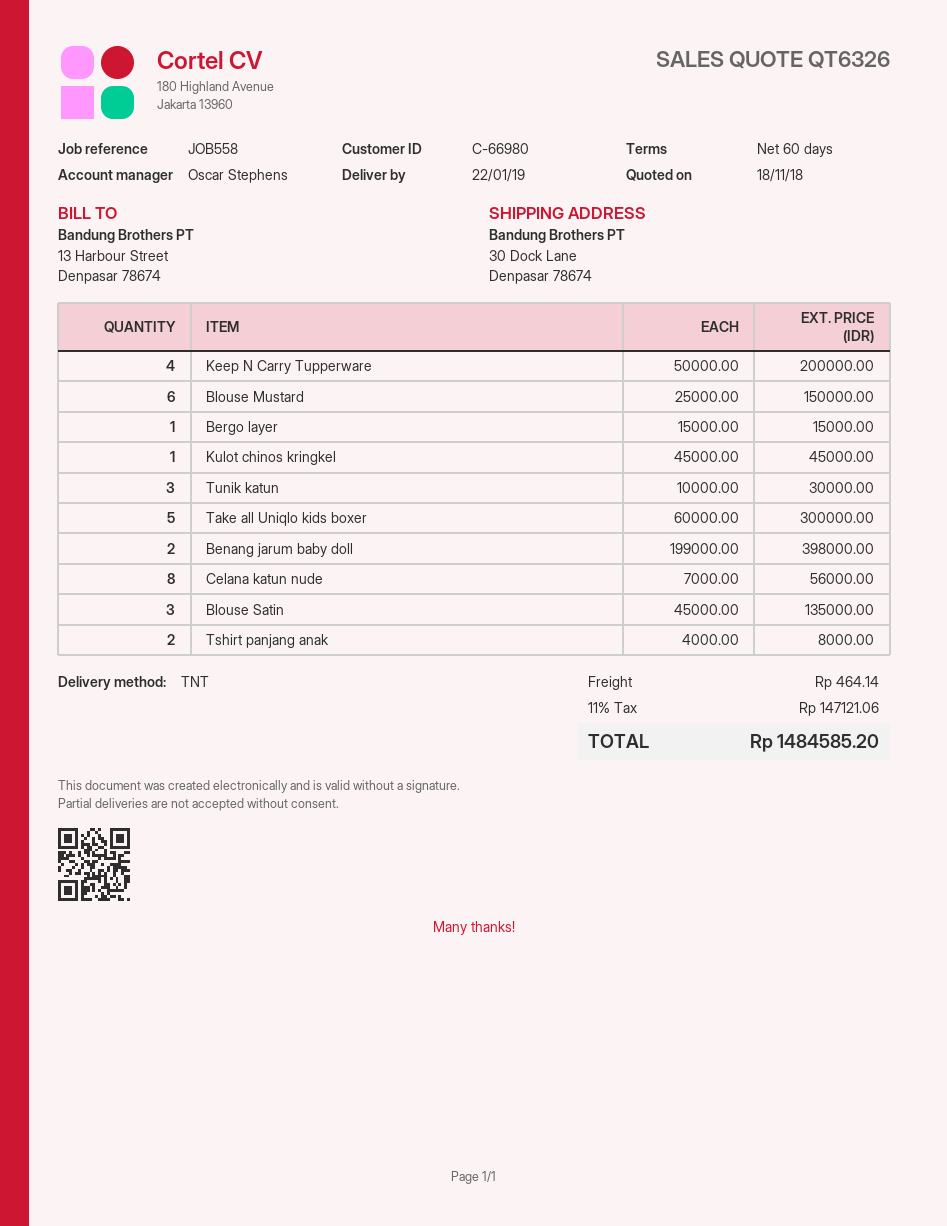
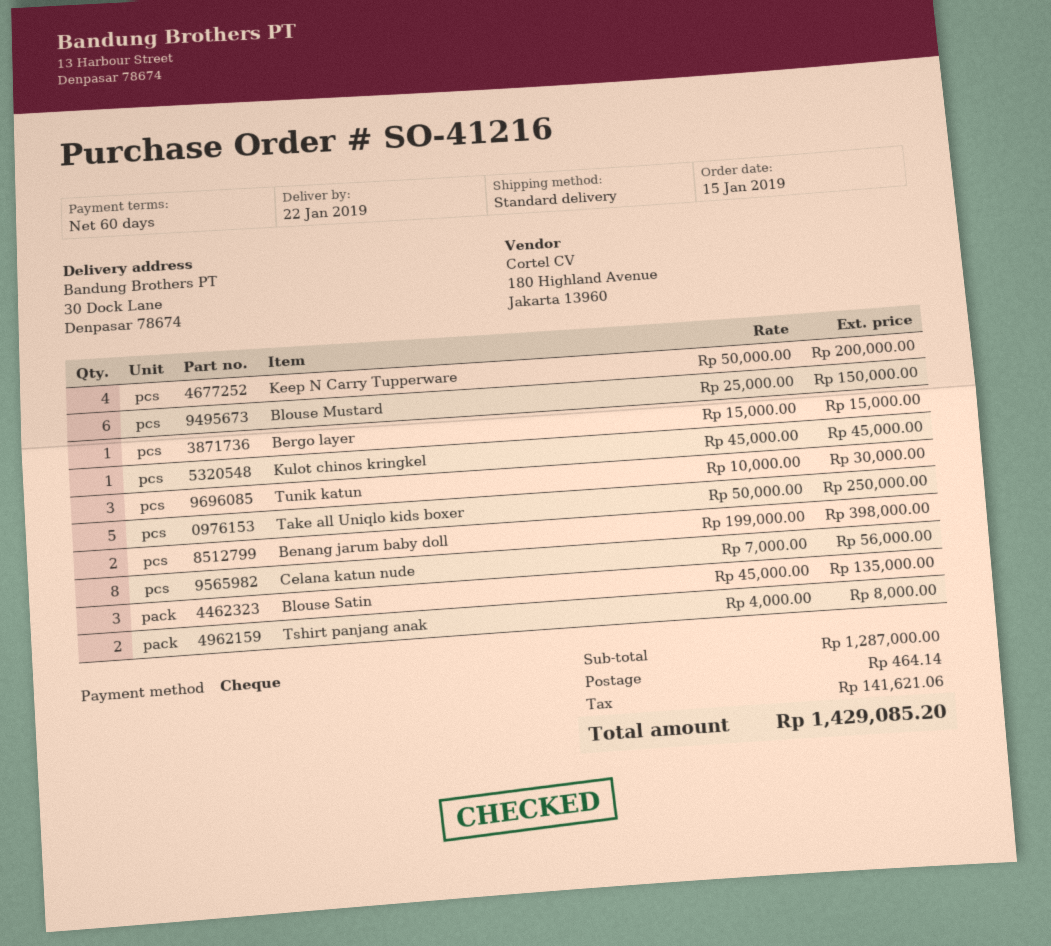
shipping method: TNT -> standard
Take all Uniqlo kids boxer: 5 x 60000.00 = 300000.00 -> 5 x 50000.00 = 250000.00
tax: 147121.06 -> 141621.06
total: 1484585.20 -> 1429085.20

